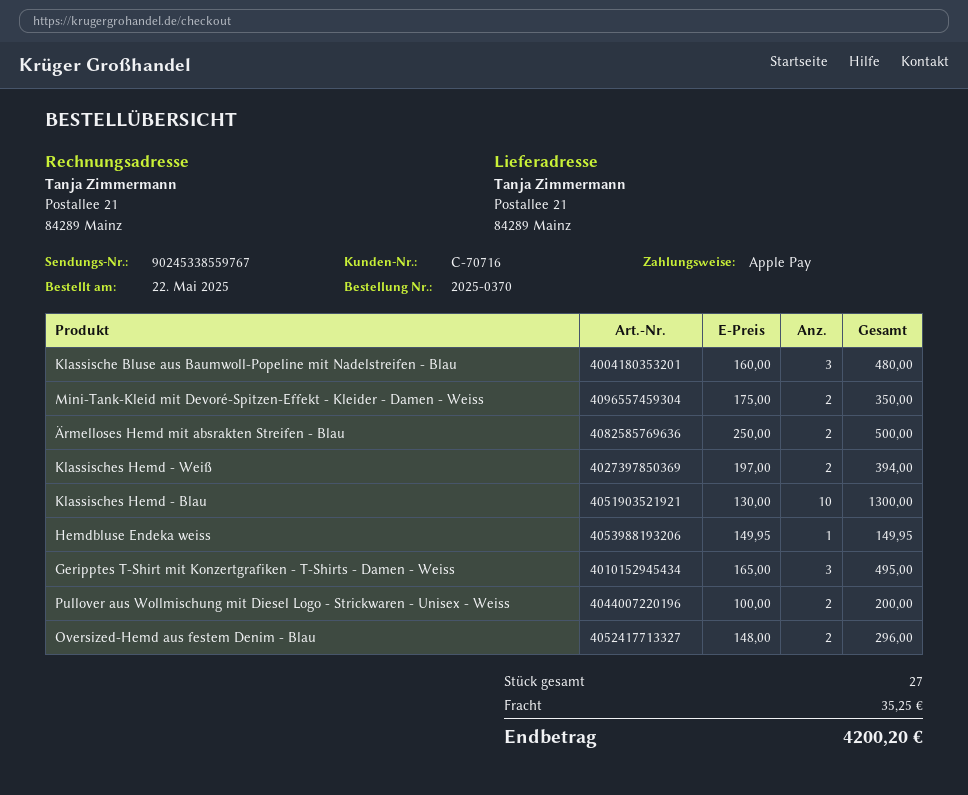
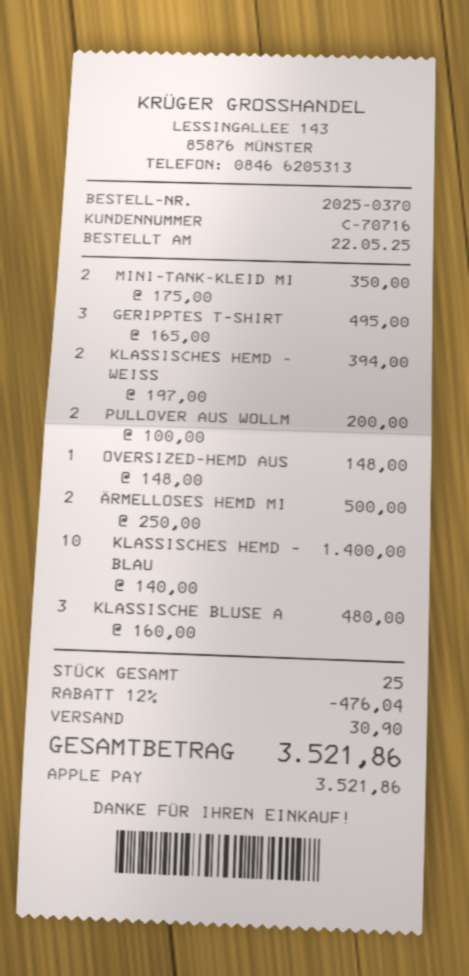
Klassisches Hemd - Blau: 10 x 130.00 = 1300.00 -> 10 x 140.00 = 1400.00
Hemdbluse Endeka weiss: 1 x 149.95 = 149.95 -> none
Oversized-Hemd aus festem Denim - Blau: 2 x 148.00 = 296.00 -> 1 x 148.00 = 148.00
total quantity: 27 -> 25
discount: none -> 12% = 476.04
shipping: 35.25 -> 30.90
total: 4200.20 -> 3521.86

